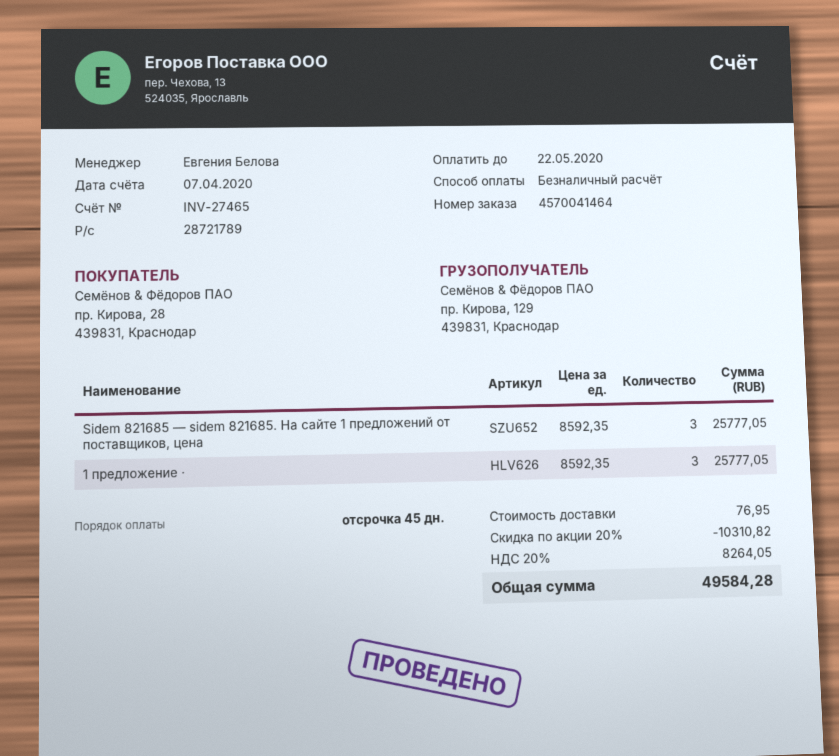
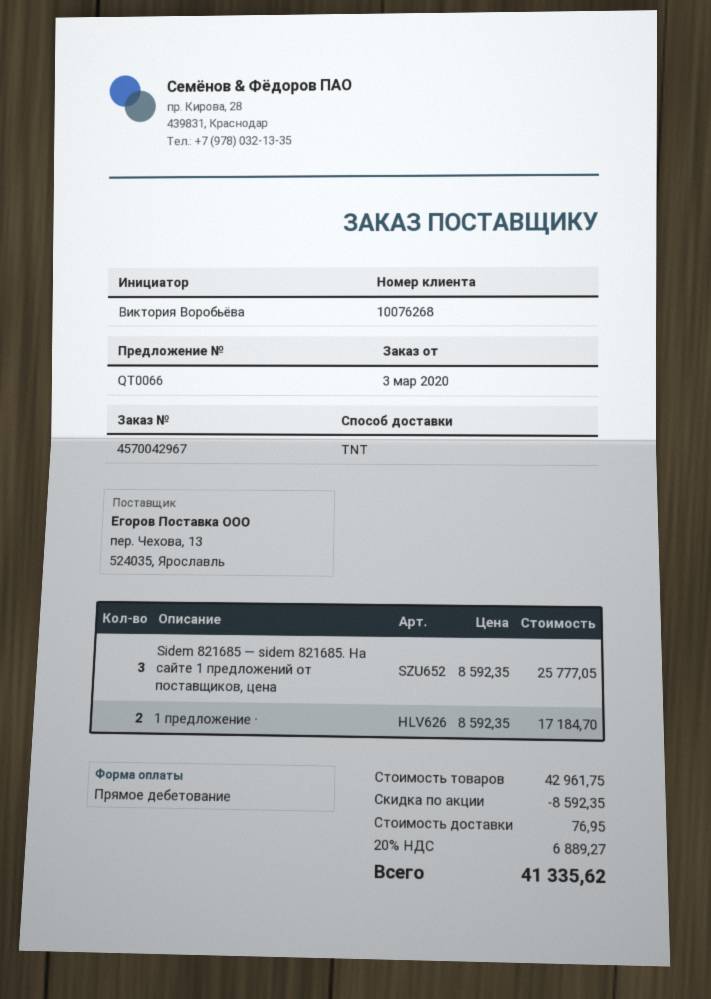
order number: 4570041464 -> 4570042967
payment method: bank transfer -> direct debit
1 предложение ·: 3 x 8592.35 = 25777.05 -> 2 x 8592.35 = 17184.70
discount: 10310.82 -> 8592.35
tax: 20% = 8264.05 -> 20% = 6889.27
total: 49584.28 -> 41335.62

